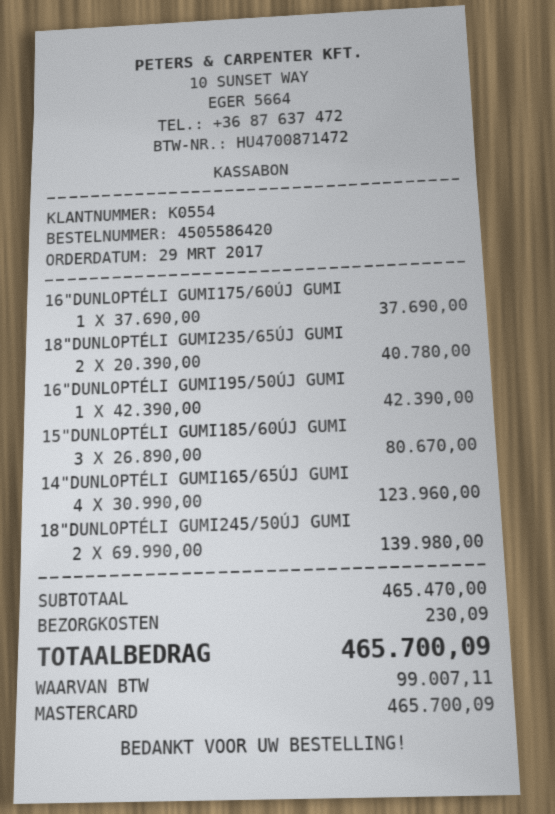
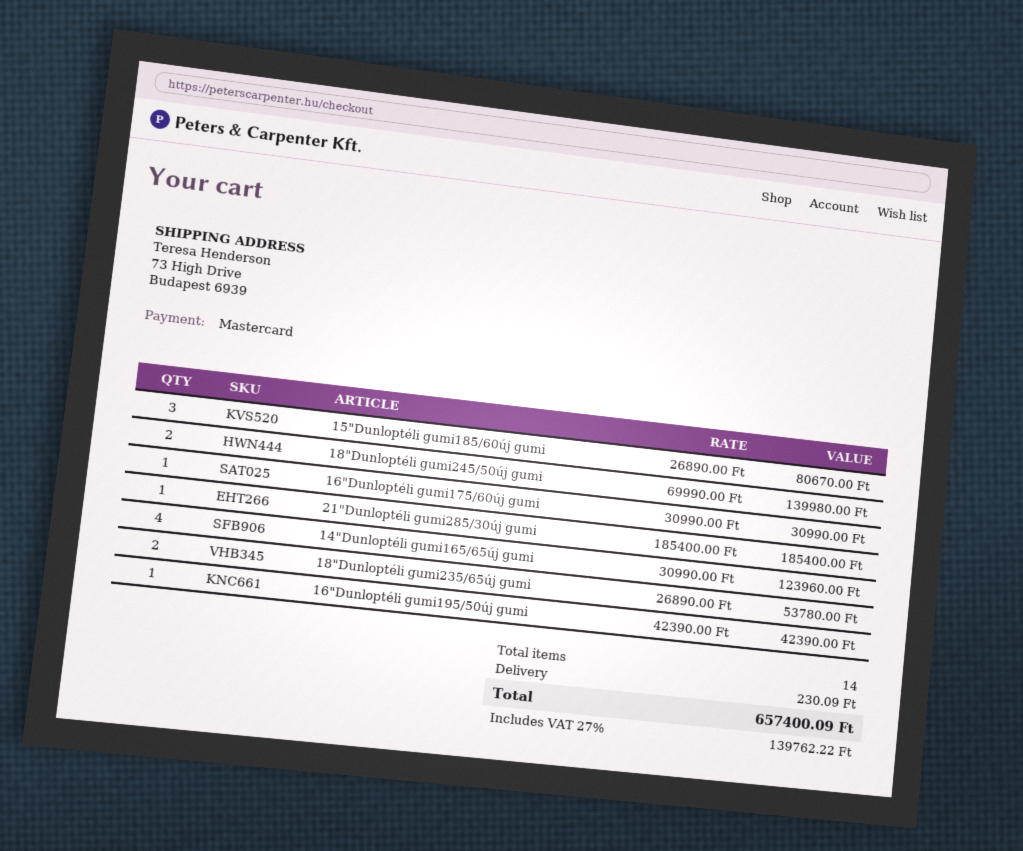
16"DUNLOPTÉLI GUMI175/60ÚJ GUMI: 1 x 37690.00 = 37690.00 -> 1 x 30990.00 = 30990.00
18"DUNLOPTÉLI GUMI235/65ÚJ GUMI: 2 x 20390.00 = 40780.00 -> 2 x 26890.00 = 53780.00
21"Dunloptéli gumi285/30új gumi: none -> 1 x 185400.00 = 185400.00
tax: 99007.11 -> 139762.22
total: 465700.09 -> 657400.09

